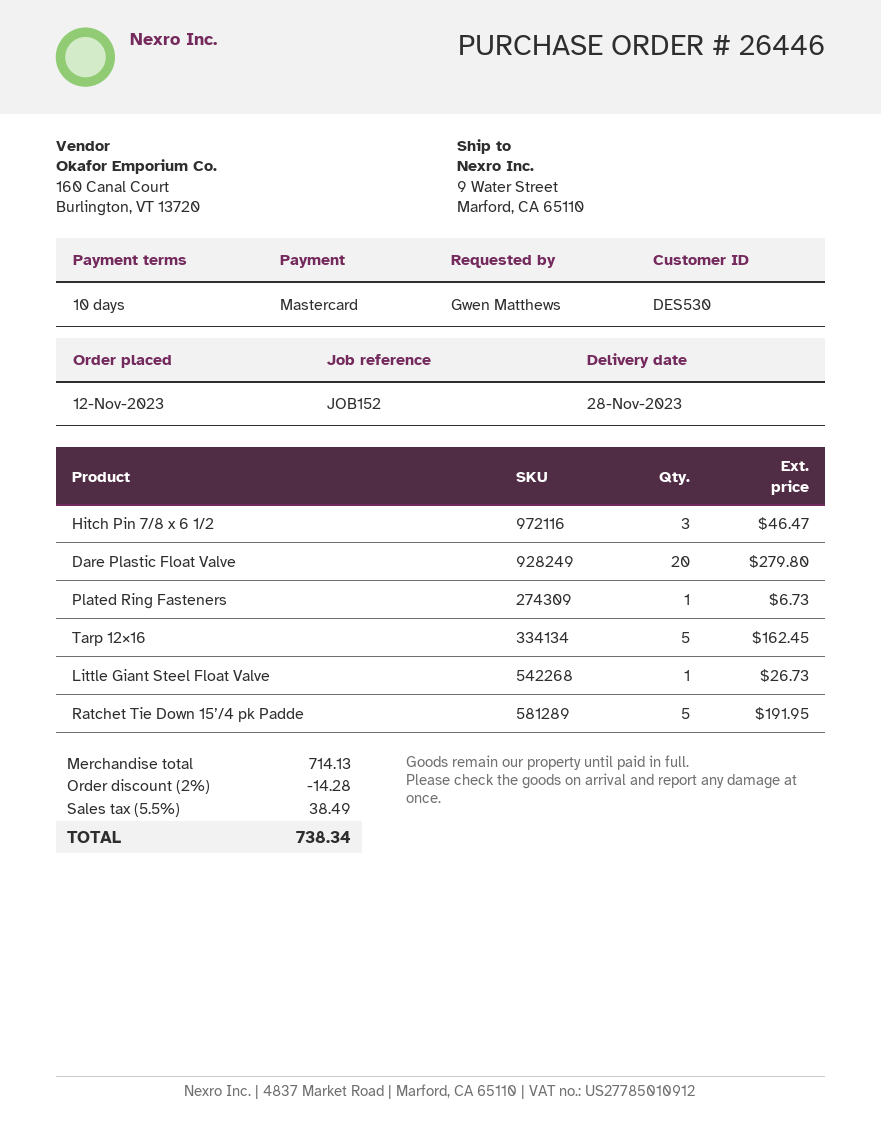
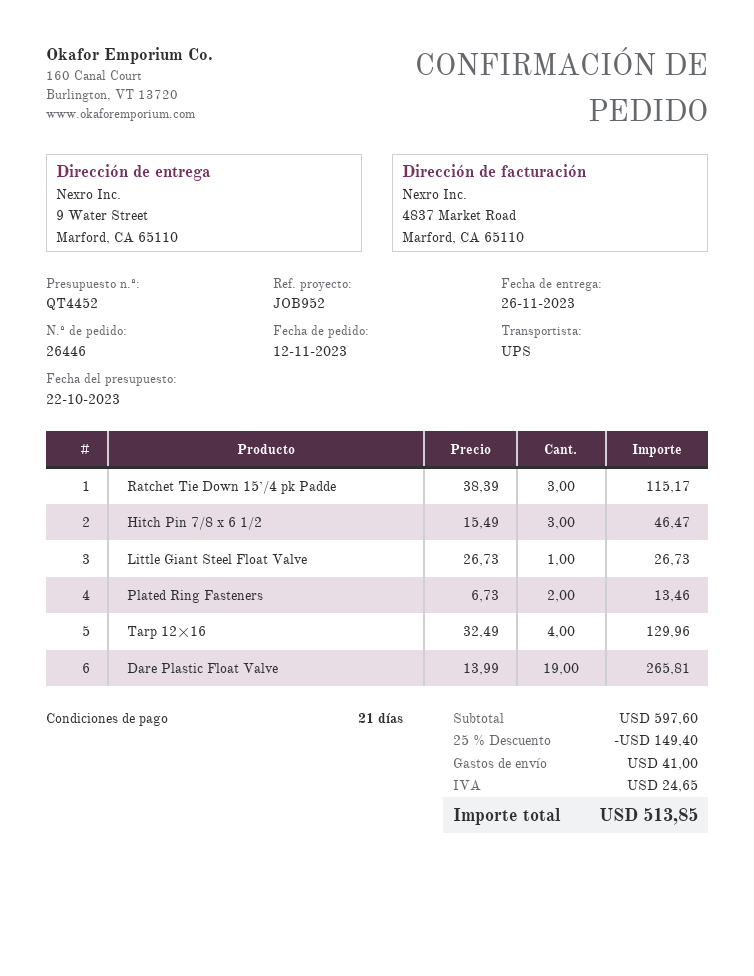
delivery date: 2023-11-28 -> 2023-11-26
payment terms: 10 days -> 21 days
reference: JOB152 -> JOB952
Dare Plastic Float Valve: 20 for 279.80 -> 19 for 265.81
Plated Ring Fasteners: 1 for 6.73 -> 2 for 13.46
Tarp 12×16: 5 for 162.45 -> 4 for 129.96
Ratchet Tie Down 15’/4 pk Padde: 5 for 191.95 -> 3 for 115.17
subtotal: 714.13 -> 597.60
discount: 2% = 14.28 -> 25% = 149.40
shipping: none -> 41.00
tax: 38.49 -> 24.65
total: 738.34 -> 513.85

